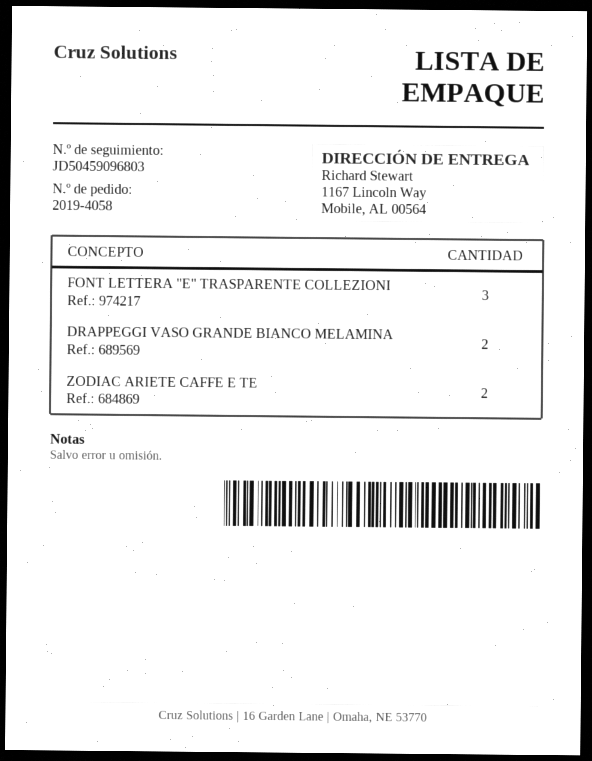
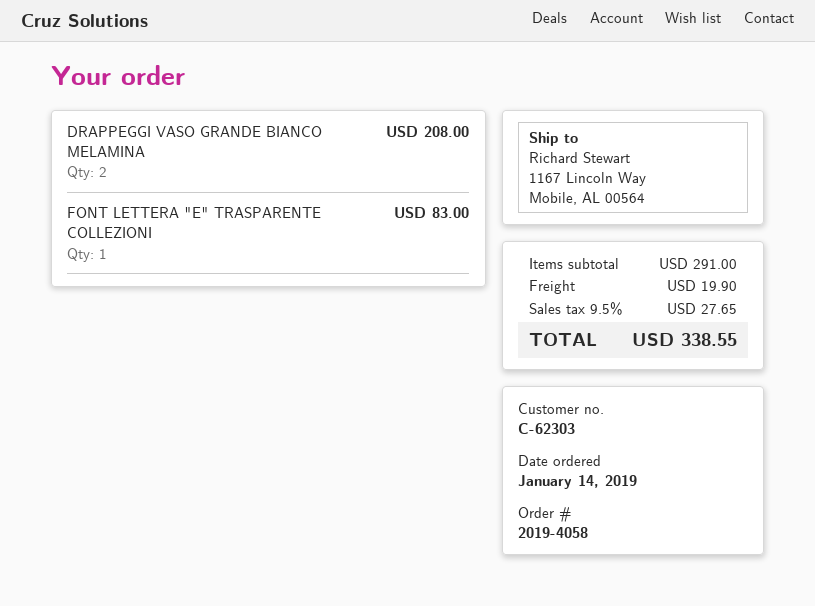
FONT LETTERA "E" TRASPARENTE COLLEZIONI: 3 -> 1
ZODIAC ARIETE CAFFE E TE: 2 -> none

